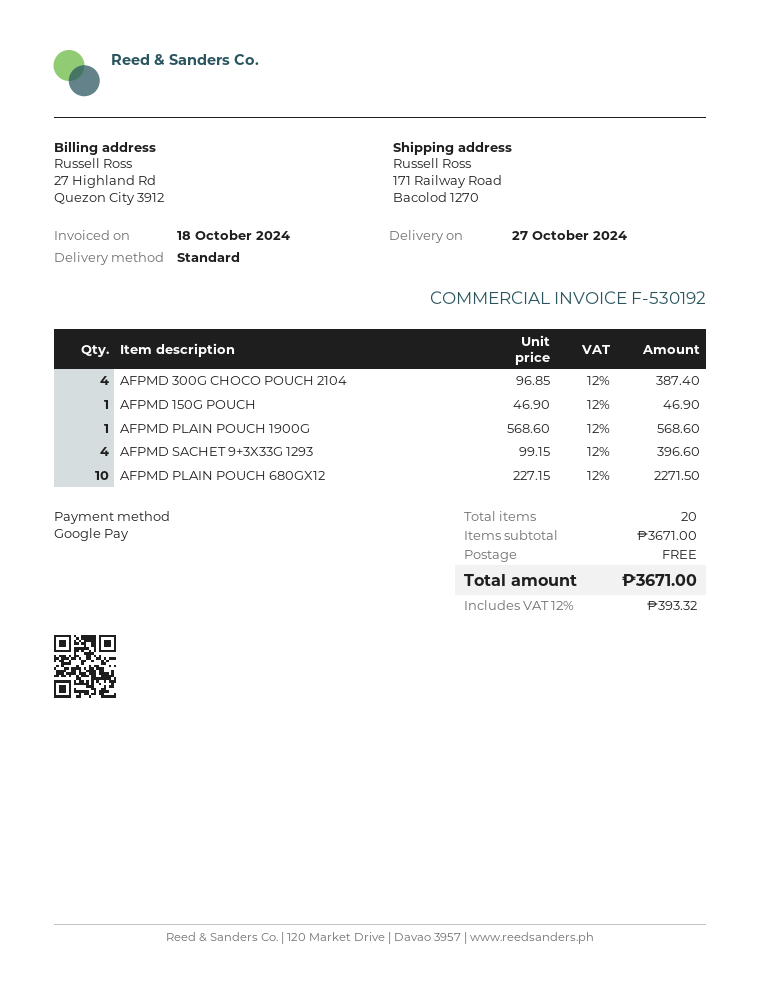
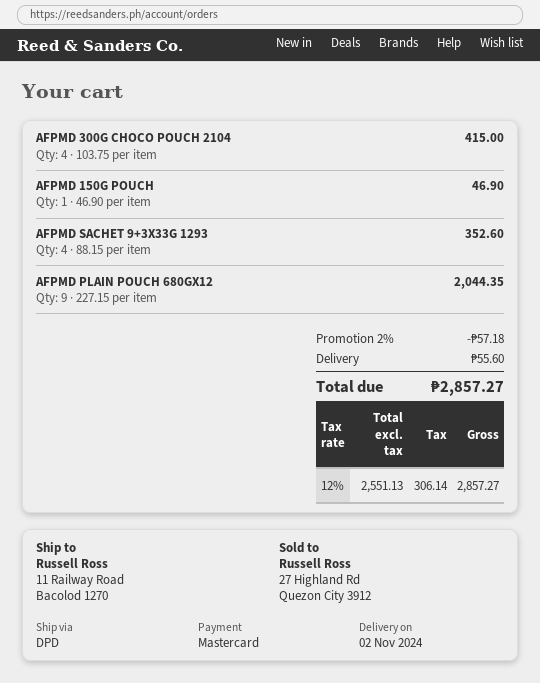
delivery date: 2024-10-27 -> 2024-11-02
payment method: Google Pay -> Mastercard
shipping method: standard -> DPD
ship to: 171 Railway Road, Bacolod 1270 -> 11 Railway Road, Bacolod 1270
AFPMD 300G CHOCO POUCH 2104: 4 x 96.85 = 387.40 -> 4 x 103.75 = 415.00
AFPMD PLAIN POUCH 1900G: 1 x 568.60 = 568.60 -> none
AFPMD SACHET 9+3X33G 1293: 4 x 99.15 = 396.60 -> 4 x 88.15 = 352.60
AFPMD PLAIN POUCH 680GX12: 10 x 227.15 = 2271.50 -> 9 x 227.15 = 2044.35
discount: none -> 2% = 57.18
shipping: 0.00 -> 55.60
tax: 12% = 393.32 -> 12% = 306.14
total: 3671.00 -> 2857.27

